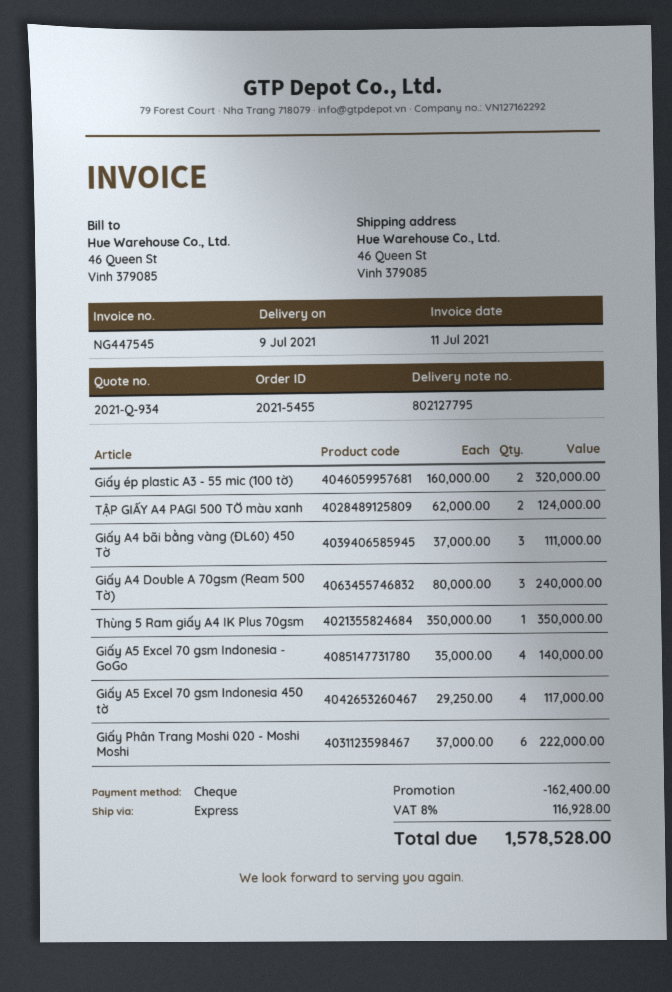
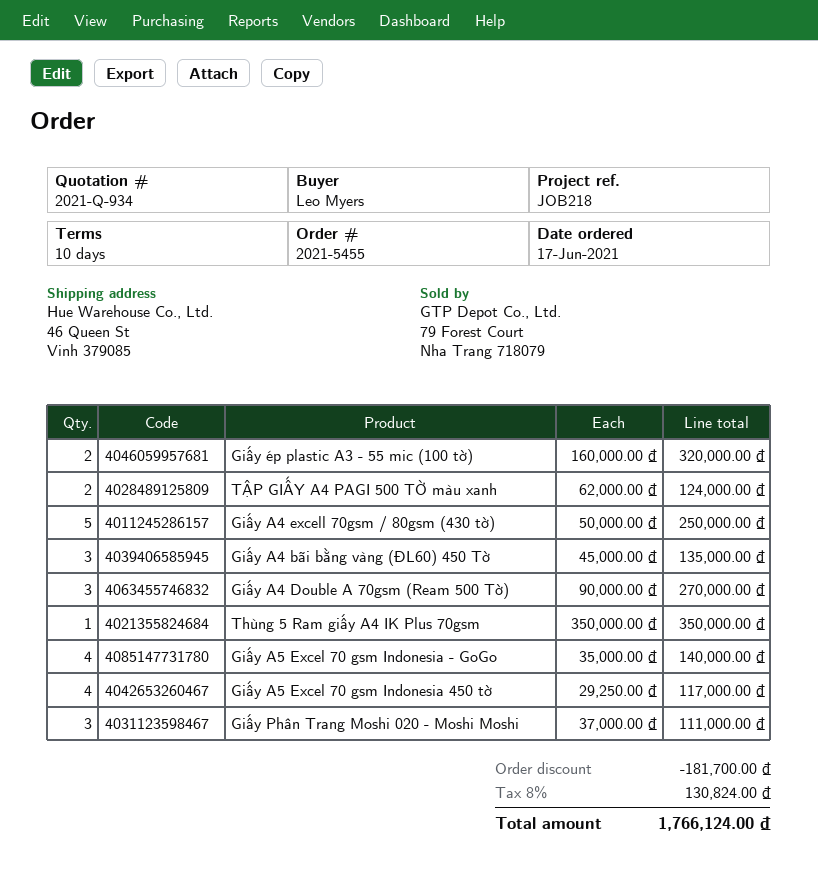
Giấy A4 bãi bằng vàng (ĐL60) 450 Tờ: 3 x 37000.00 = 111000.00 -> 3 x 45000.00 = 135000.00
Giấy A4 Double A 70gsm (Ream 500 Tờ): 3 x 80000.00 = 240000.00 -> 3 x 90000.00 = 270000.00
Giấy Phân Trang Moshi 020 - Moshi Moshi: 6 x 37000.00 = 222000.00 -> 3 x 37000.00 = 111000.00
Giấy A4 excell 70gsm / 80gsm (430 tờ): none -> 5 x 50000.00 = 250000.00
discount: 162400.00 -> 181700.00
tax: 8% = 116928.00 -> 8% = 130824.00
total: 1578528.00 -> 1766124.00

